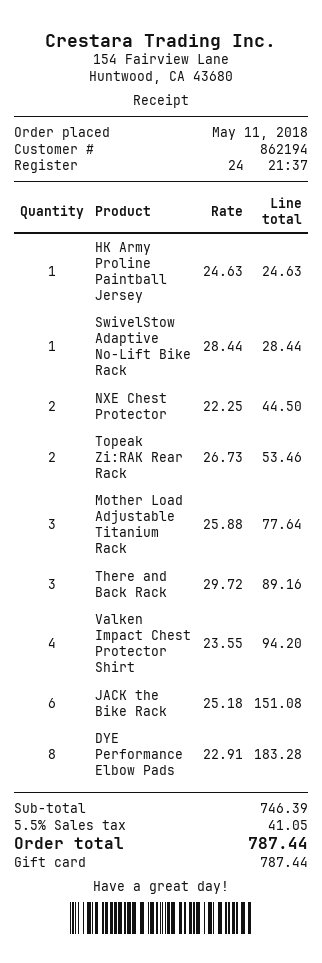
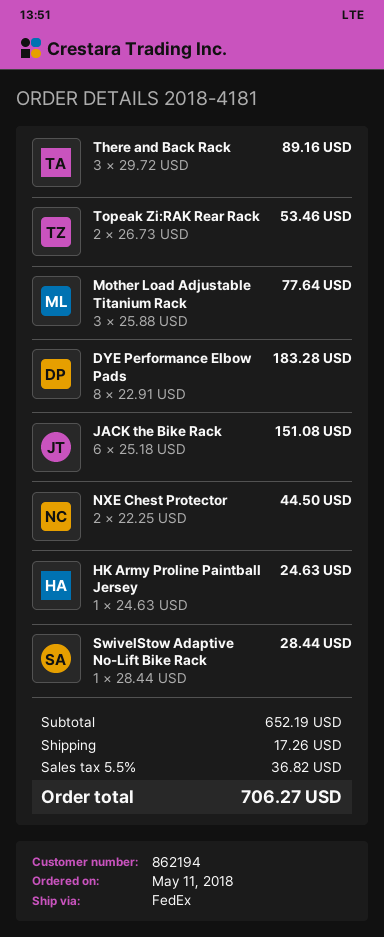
Valken Impact Chest Protector Shirt: 4 x 23.55 = 94.20 -> none
subtotal: 746.39 -> 652.19
shipping: none -> 17.26
tax: 5.5% = 41.05 -> 5.5% = 36.82
total: 787.44 -> 706.27

